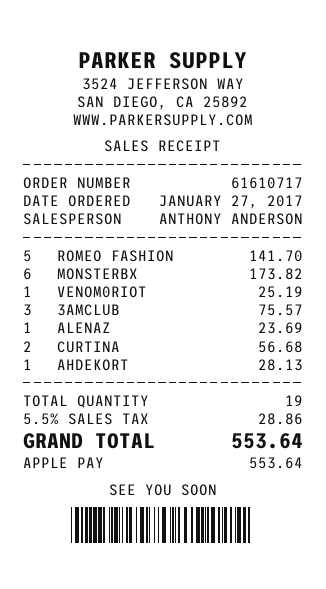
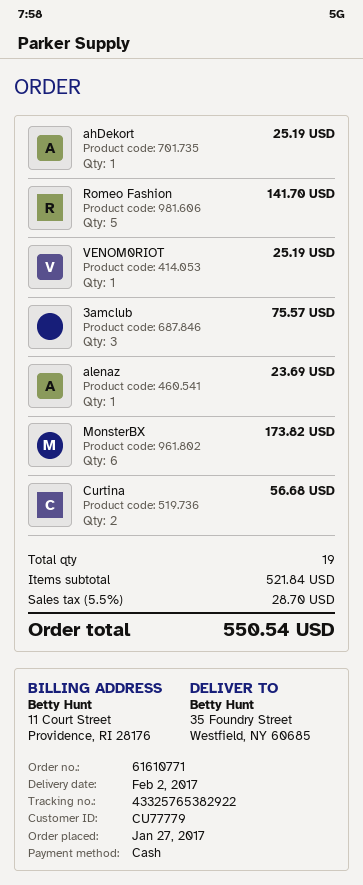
order number: 61610717 -> 61610771
payment method: Apple Pay -> cash
AHDEKORT: 1 for 28.13 -> 1 for 25.19
tax: 5.5% = 28.86 -> 5.5% = 28.70
total: 553.64 -> 550.54

